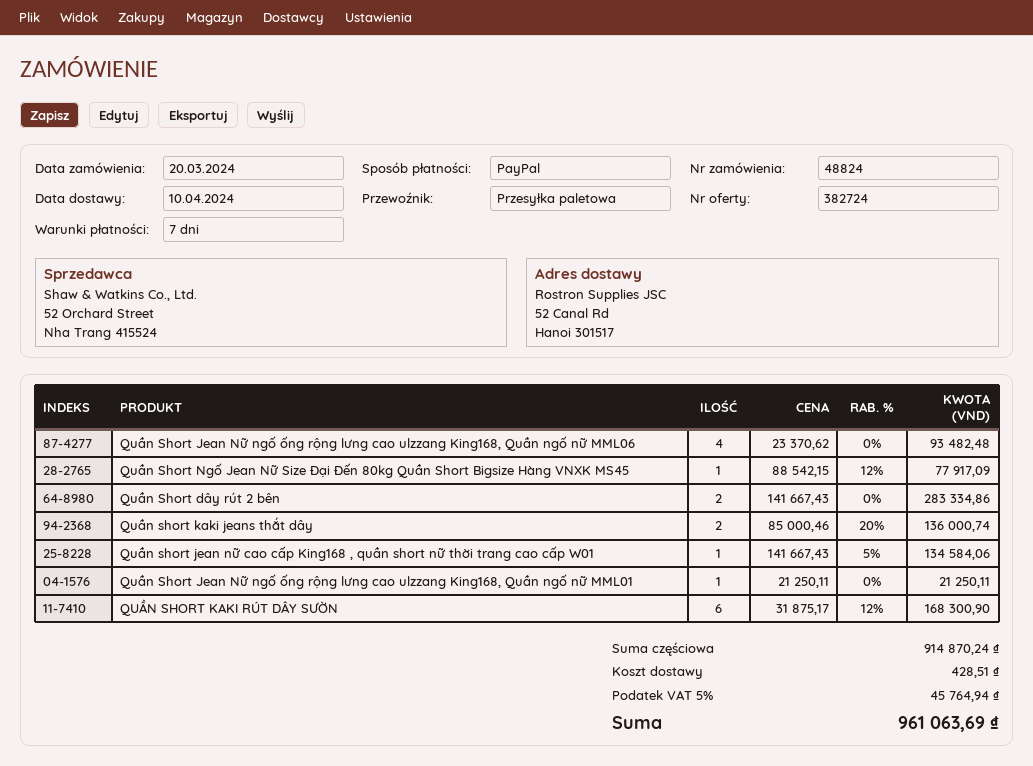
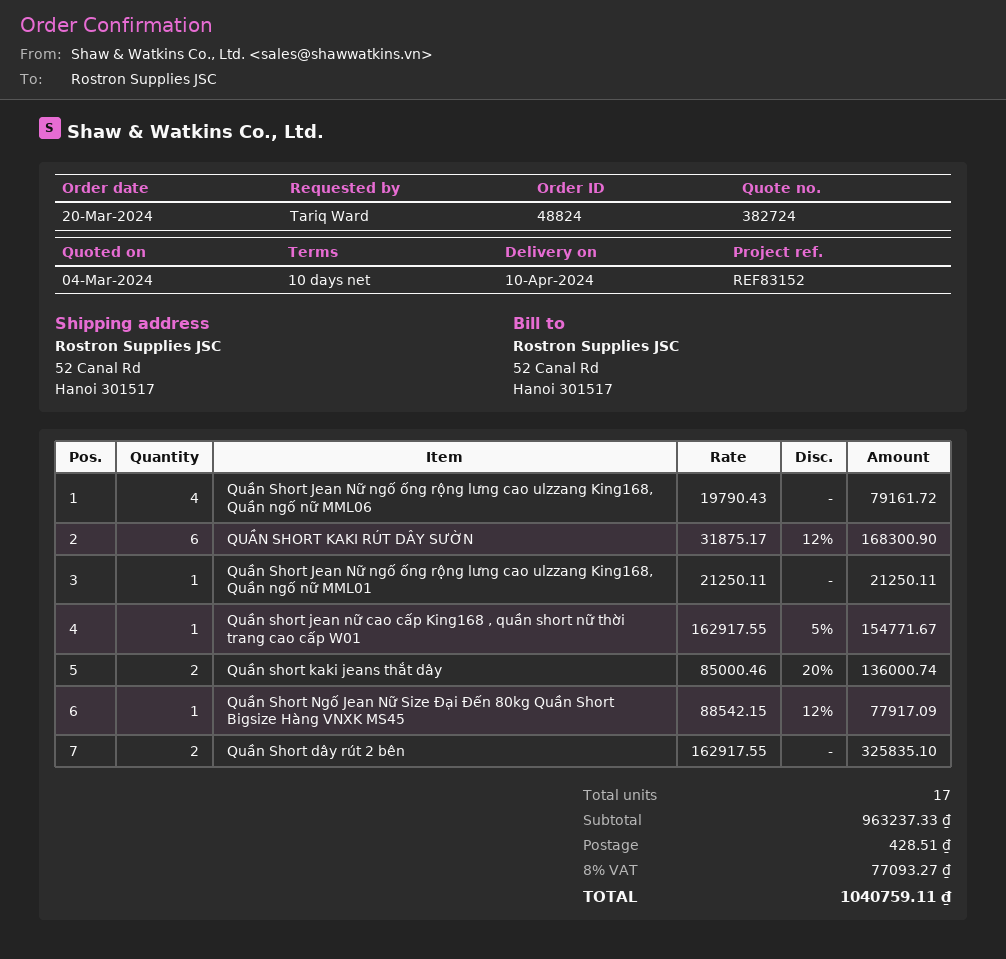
payment terms: 7 days -> 10 days
Quần Short Jean Nữ ngố ống rộng lưng cao ulzzang King168, Quần ngố nữ MML06: 4 x 23370.62 = 93482.48 -> 4 x 19790.43 = 79161.72
Quần Short dây rút 2 bên: 2 x 141667.43 = 283334.86 -> 2 x 162917.55 = 325835.10
Quần short jean nữ cao cấp King168 , quần short nữ thời trang cao cấp W01: 1 x 141667.43 - 5% = 134584.06 -> 1 x 162917.55 - 5% = 154771.67
subtotal: 914870.24 -> 963237.33
tax: 5% = 45764.94 -> 8% = 77093.27
total: 961063.69 -> 1040759.11

